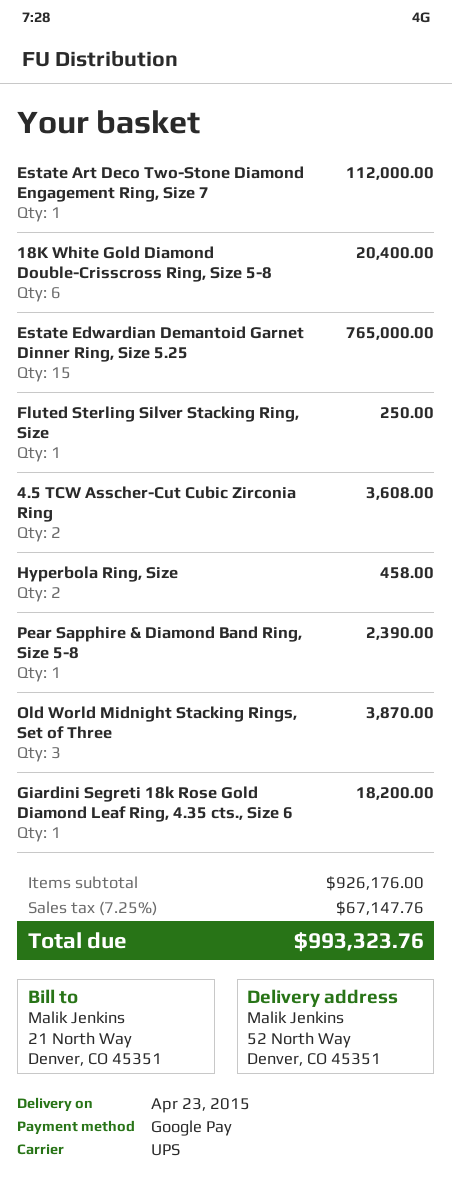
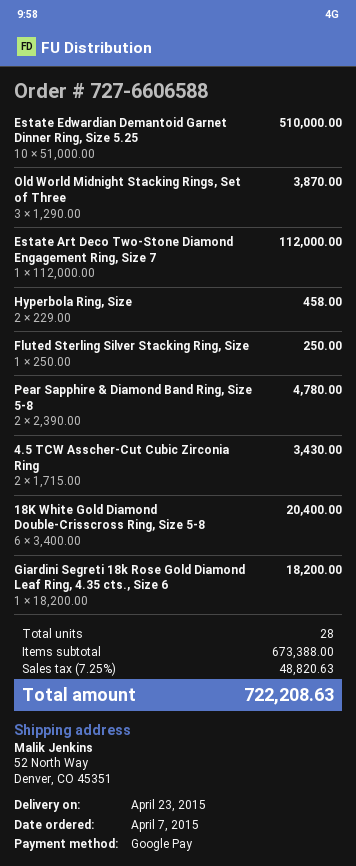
Estate Edwardian Demantoid Garnet Dinner Ring, Size 5.25: 15 for 765000.00 -> 10 for 510000.00
4.5 TCW Asscher-Cut Cubic Zirconia Ring: 2 for 3608.00 -> 2 for 3430.00
Pear Sapphire & Diamond Band Ring, Size 5-8: 1 for 2390.00 -> 2 for 4780.00
subtotal: 926176.00 -> 673388.00
tax: 7.25% = 67147.76 -> 7.25% = 48820.63
total: 993323.76 -> 722208.63

